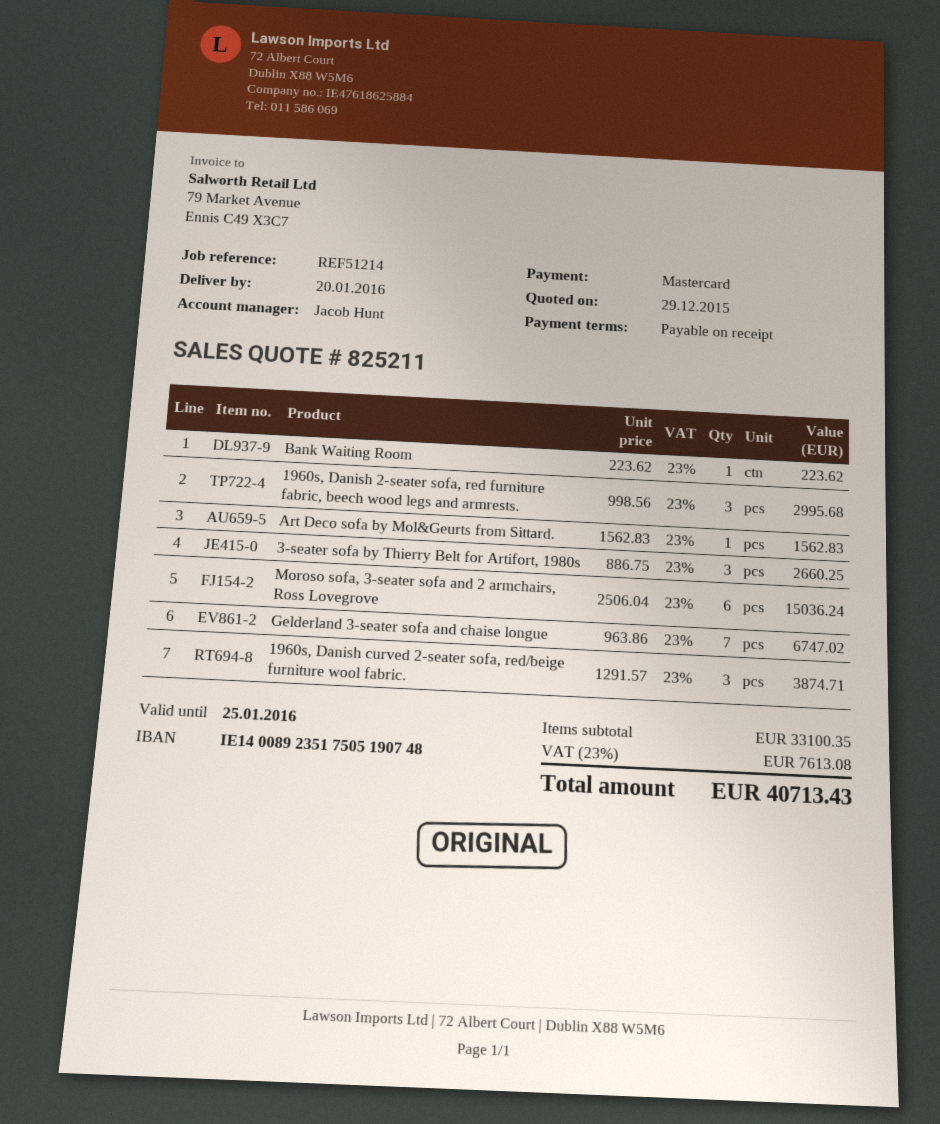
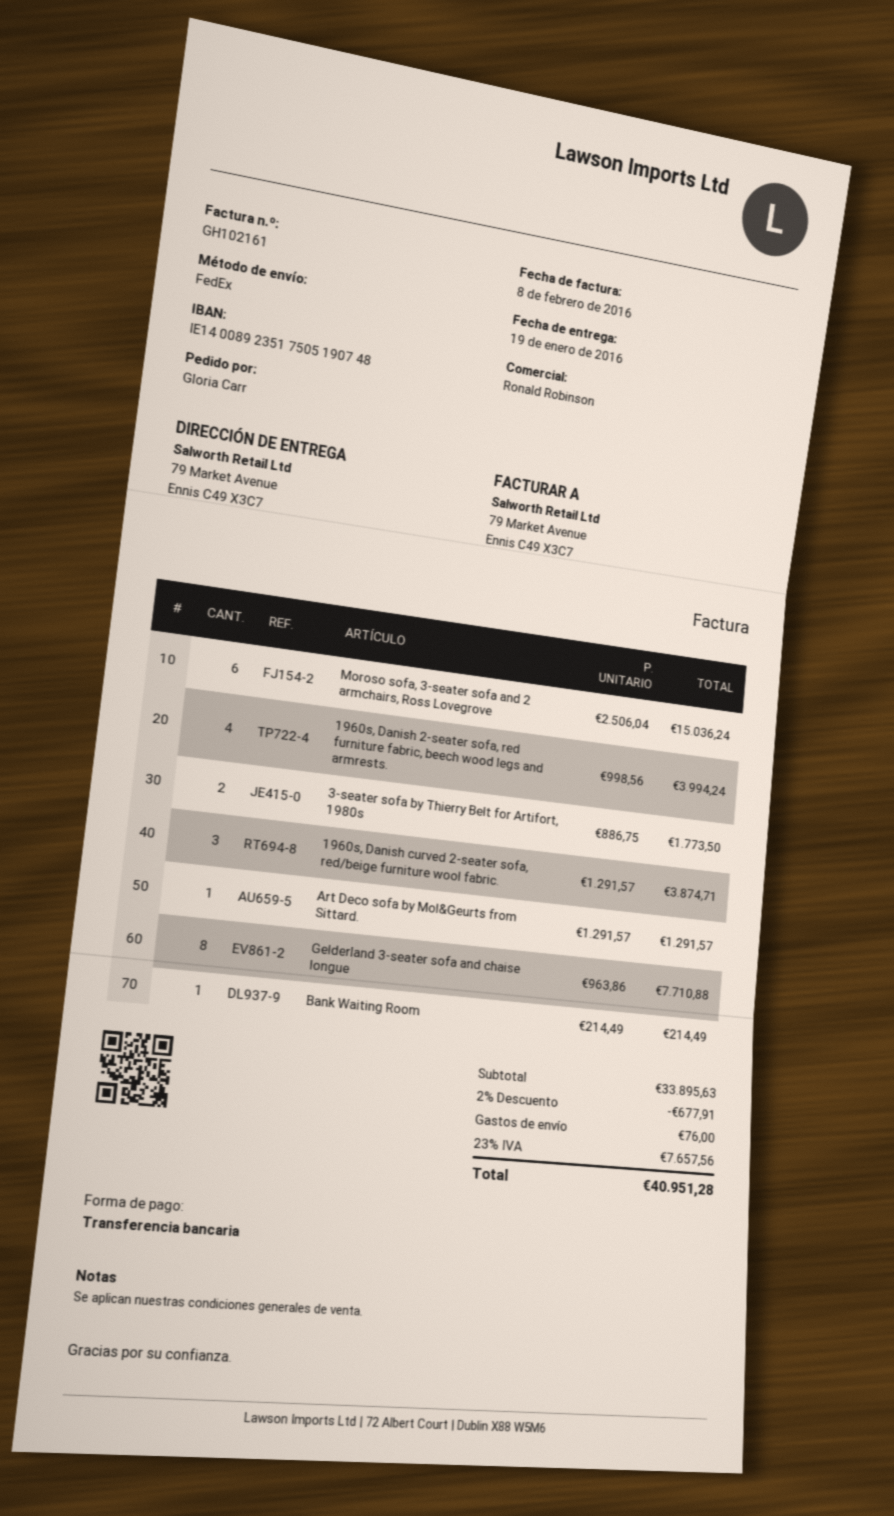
delivery date: 2016-01-20 -> 2016-01-19
sales rep: Jacob Hunt -> Ronald Robinson
payment method: Mastercard -> bank transfer
Bank Waiting Room: 1 x 223.62 = 223.62 -> 1 x 214.49 = 214.49
1960s, Danish 2-seater sofa, red furniture fabric, beech wood legs and armrests.: 3 x 998.56 = 2995.68 -> 4 x 998.56 = 3994.24
Art Deco sofa by Mol&Geurts from Sittard.: 1 x 1562.83 = 1562.83 -> 1 x 1291.57 = 1291.57
3-seater sofa by Thierry Belt for Artifort, 1980s: 3 x 886.75 = 2660.25 -> 2 x 886.75 = 1773.50
Gelderland 3-seater sofa and chaise longue: 7 x 963.86 = 6747.02 -> 8 x 963.86 = 7710.88
subtotal: 33100.35 -> 33895.63
discount: none -> 2% = 677.91
shipping: none -> 76.00
tax: 23% = 7613.08 -> 23% = 7657.56
total: 40713.43 -> 40951.28

